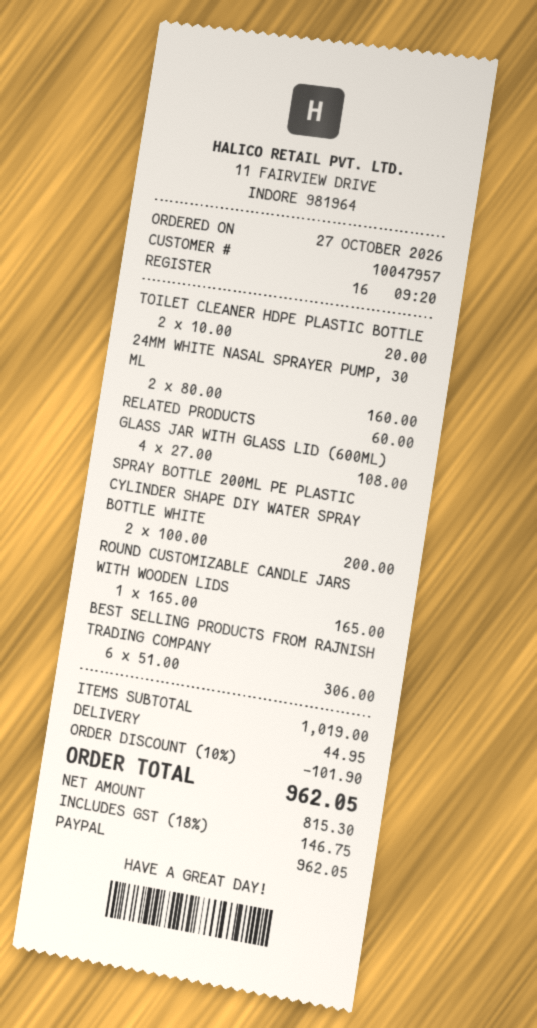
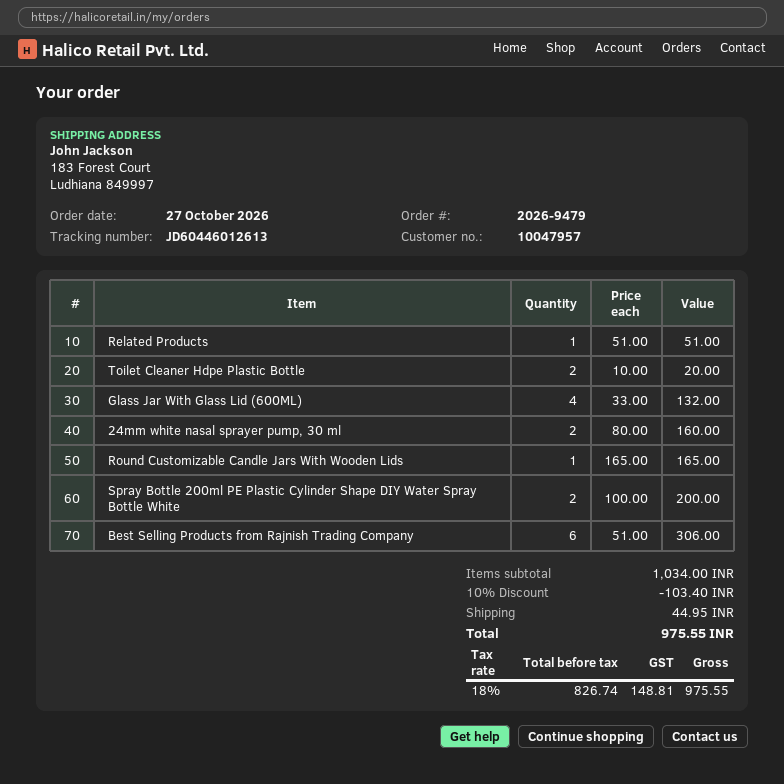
RELATED PRODUCTS: 1 x 60.00 = 60.00 -> 1 x 51.00 = 51.00
GLASS JAR WITH GLASS LID (600ML): 4 x 27.00 = 108.00 -> 4 x 33.00 = 132.00
subtotal: 1019.00 -> 1034.00
discount: 10% = 101.90 -> 10% = 103.40
net: 815.30 -> 826.74
tax: 18% = 146.75 -> 18% = 148.81
total: 962.05 -> 975.55

